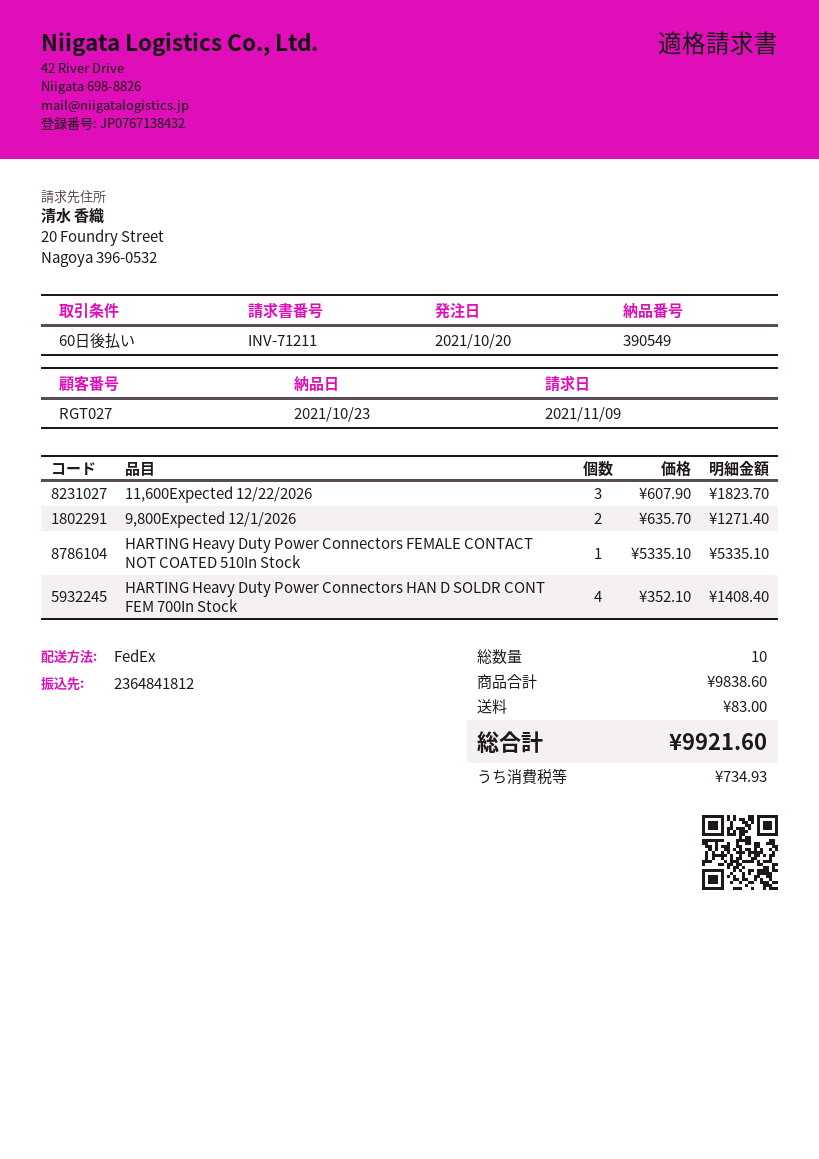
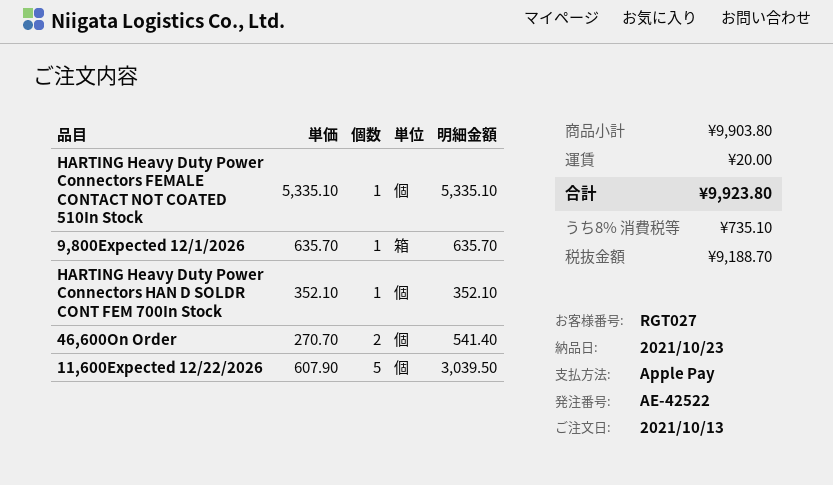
order date: 2021-10-20 -> 2021-10-13
11,600Expected 12/22/2026: 3 x 607.90 = 1823.70 -> 5 x 607.90 = 3039.50
9,800Expected 12/1/2026: 2 x 635.70 = 1271.40 -> 1 x 635.70 = 635.70
HARTING Heavy Duty Power Connectors HAN D SOLDR CONT FEM 700In Stock: 4 x 352.10 = 1408.40 -> 1 x 352.10 = 352.10
46,600On Order: none -> 2 x 270.70 = 541.40
subtotal: 9838.60 -> 9903.80
shipping: 83.00 -> 20.00
tax: 734.93 -> 735.10
total: 9921.60 -> 9923.80

